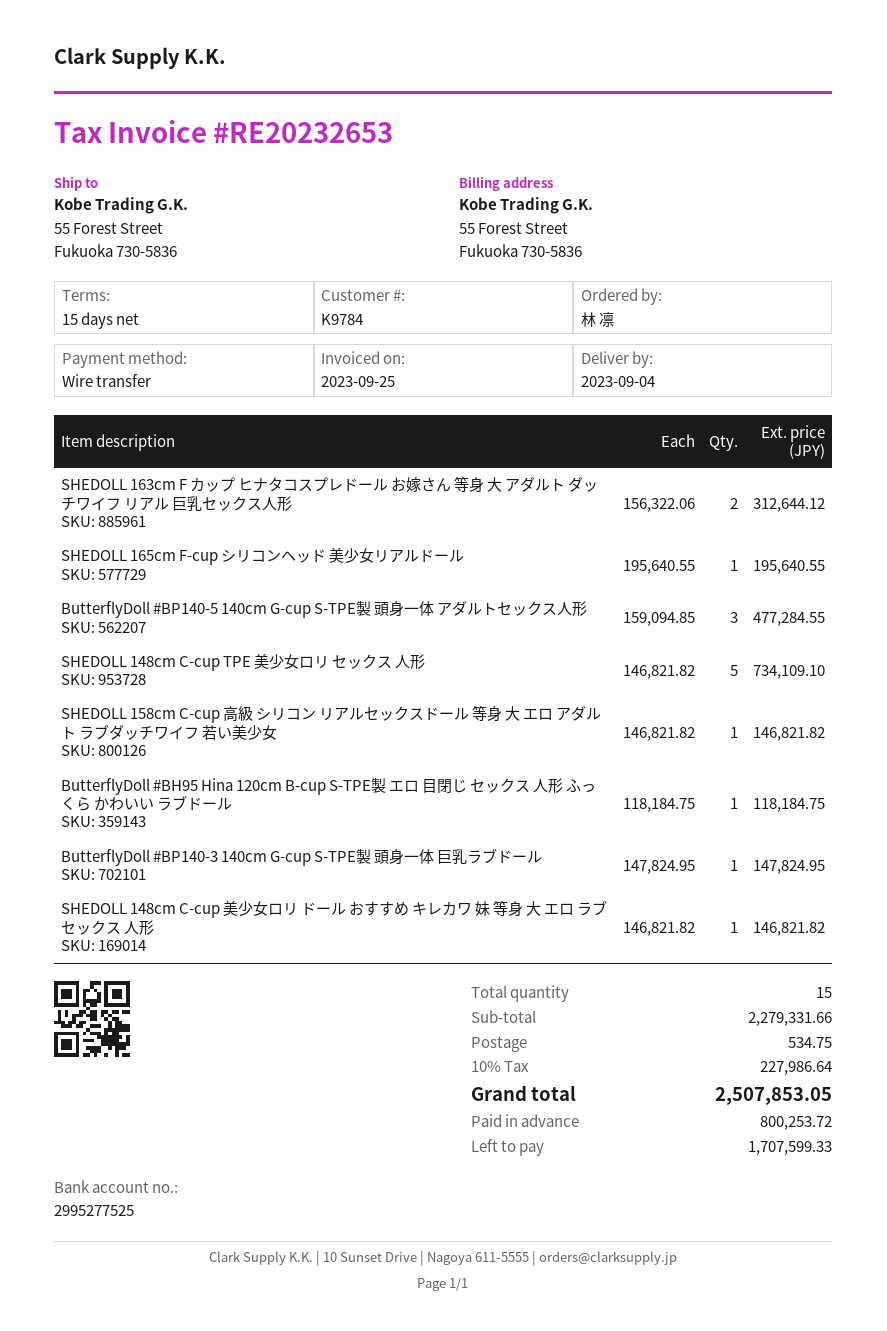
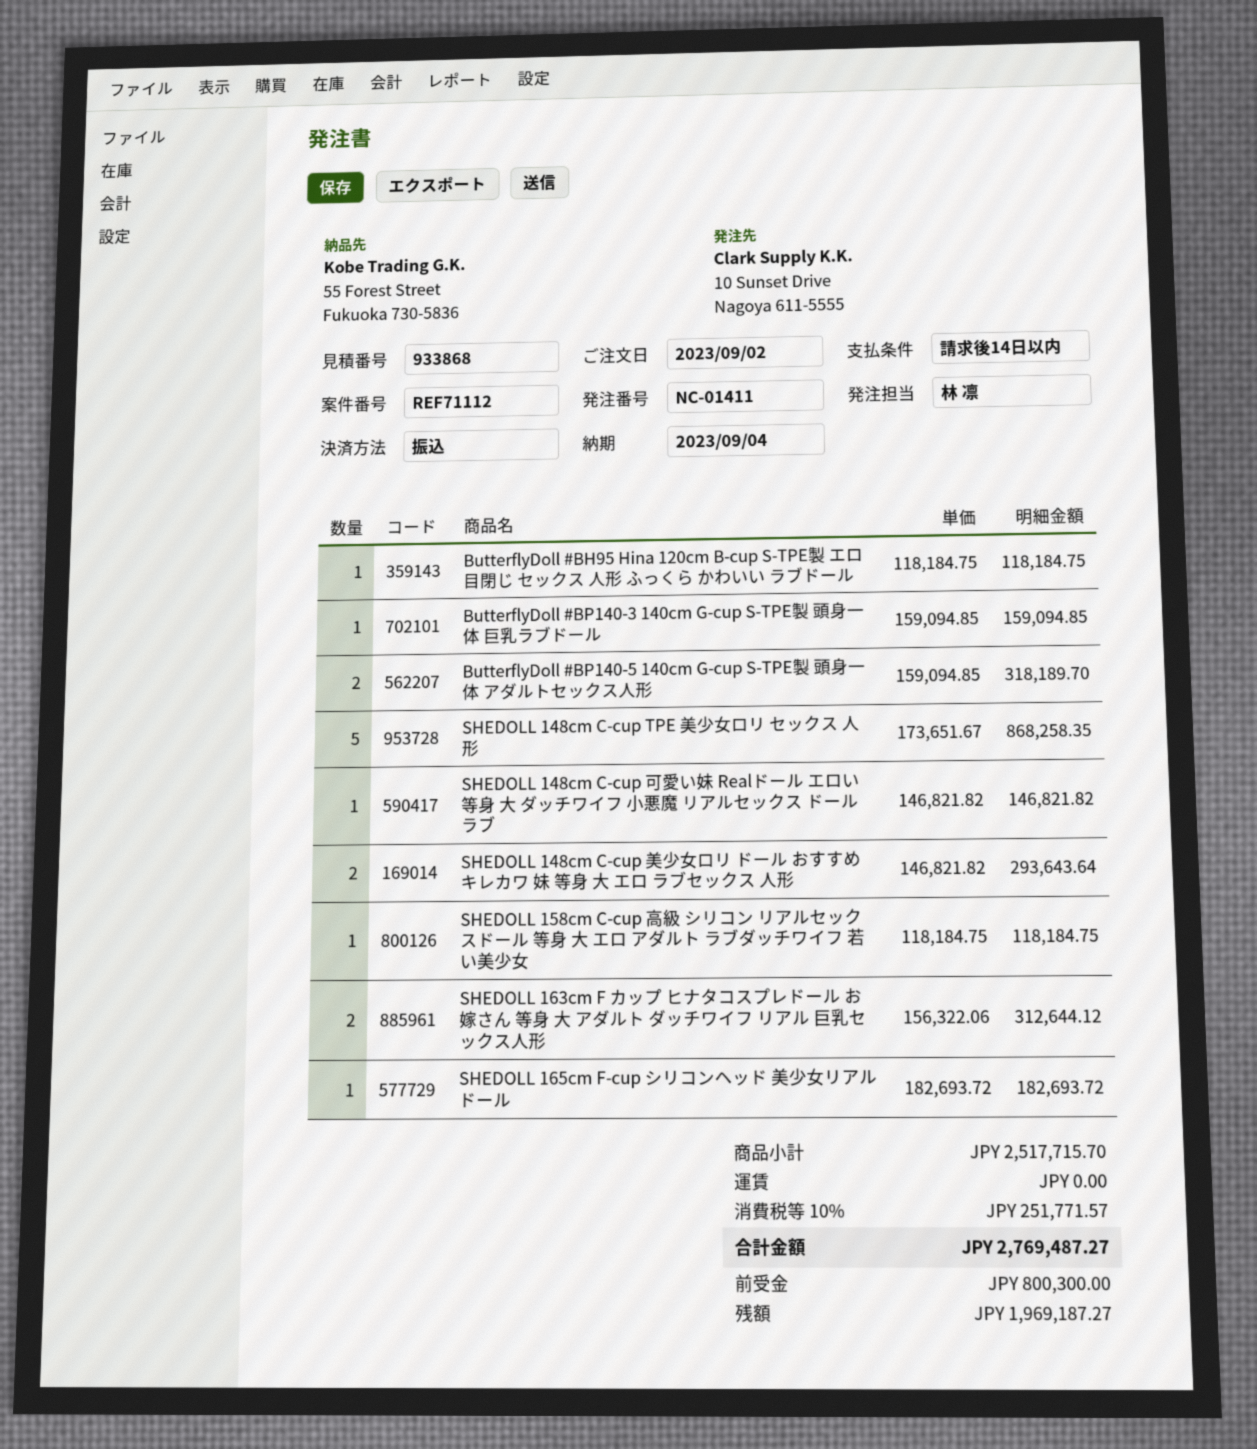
payment terms: 15 days -> 14 days
SHEDOLL 165cm F-cup シリコンヘッド 美少女リアルドール: 1 x 195640.55 = 195640.55 -> 1 x 182693.72 = 182693.72
ButterflyDoll #BP140-5 140cm G-cup S-TPE製 頭身一体 アダルトセックス人形: 3 x 159094.85 = 477284.55 -> 2 x 159094.85 = 318189.70
SHEDOLL 148cm C-cup TPE 美少女ロリ セックス 人形: 5 x 146821.82 = 734109.10 -> 5 x 173651.67 = 868258.35
SHEDOLL 158cm C-cup 高級 シリコン リアルセックスドール 等身 大 エロ アダルト ラブダッチワイフ 若い美少女: 1 x 146821.82 = 146821.82 -> 1 x 118184.75 = 118184.75
ButterflyDoll #BP140-3 140cm G-cup S-TPE製 頭身一体 巨乳ラブドール: 1 x 147824.95 = 147824.95 -> 1 x 159094.85 = 159094.85
SHEDOLL 148cm C-cup 美少女ロリ ドール おすすめ キレカワ 妹 等身 大 エロ ラブセックス 人形: 1 x 146821.82 = 146821.82 -> 2 x 146821.82 = 293643.64
SHEDOLL 148cm C-cup 可愛い妹 Realドール エロい 等身 大 ダッチワイフ 小悪魔 リアルセックス ドールラブ: none -> 1 x 146821.82 = 146821.82
subtotal: 2279331.66 -> 2517715.70
shipping: 534.75 -> 0.00
tax: 10% = 227986.64 -> 10% = 251771.57
total: 2507853.05 -> 2769487.27
deposit: 800253.72 -> 800300.00
balance: 1707599.33 -> 1969187.27

